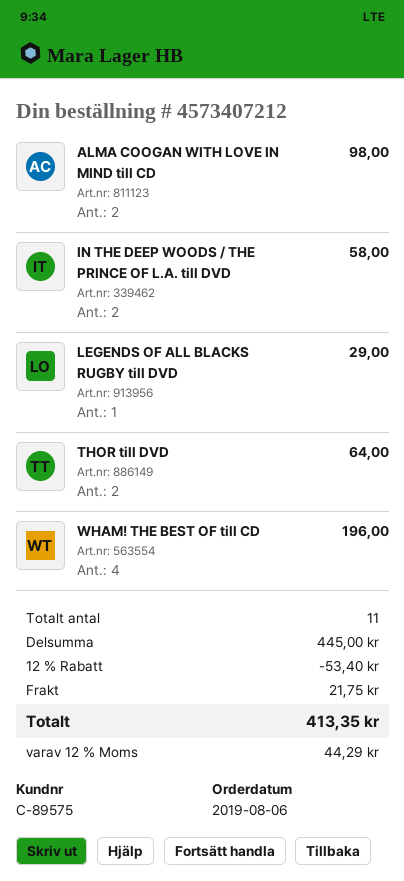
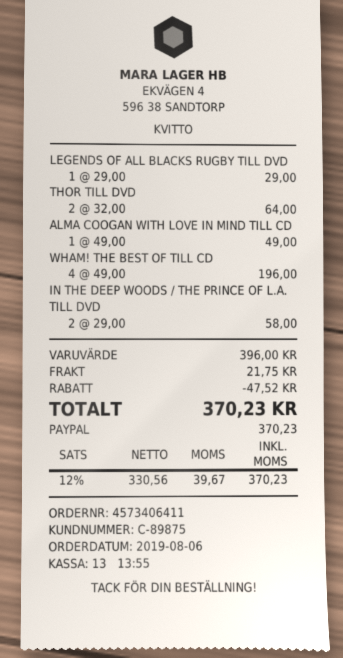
order number: 4573407212 -> 4573406411
customer number: C-89575 -> C-89875
ALMA COOGAN WITH LOVE IN MIND till CD: 2 for 98.00 -> 1 for 49.00
subtotal: 445.00 -> 396.00
discount: 53.40 -> 47.52
tax: 12% = 44.29 -> 12% = 39.67
total: 413.35 -> 370.23

